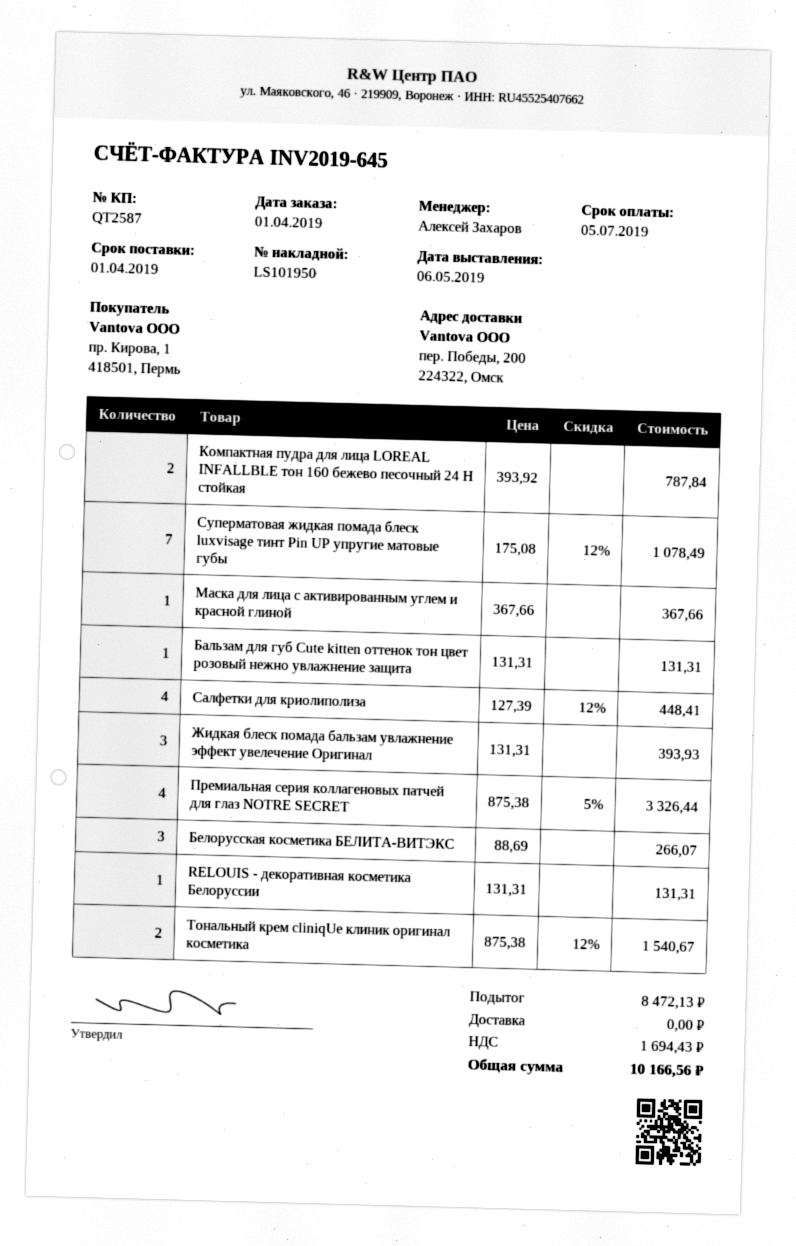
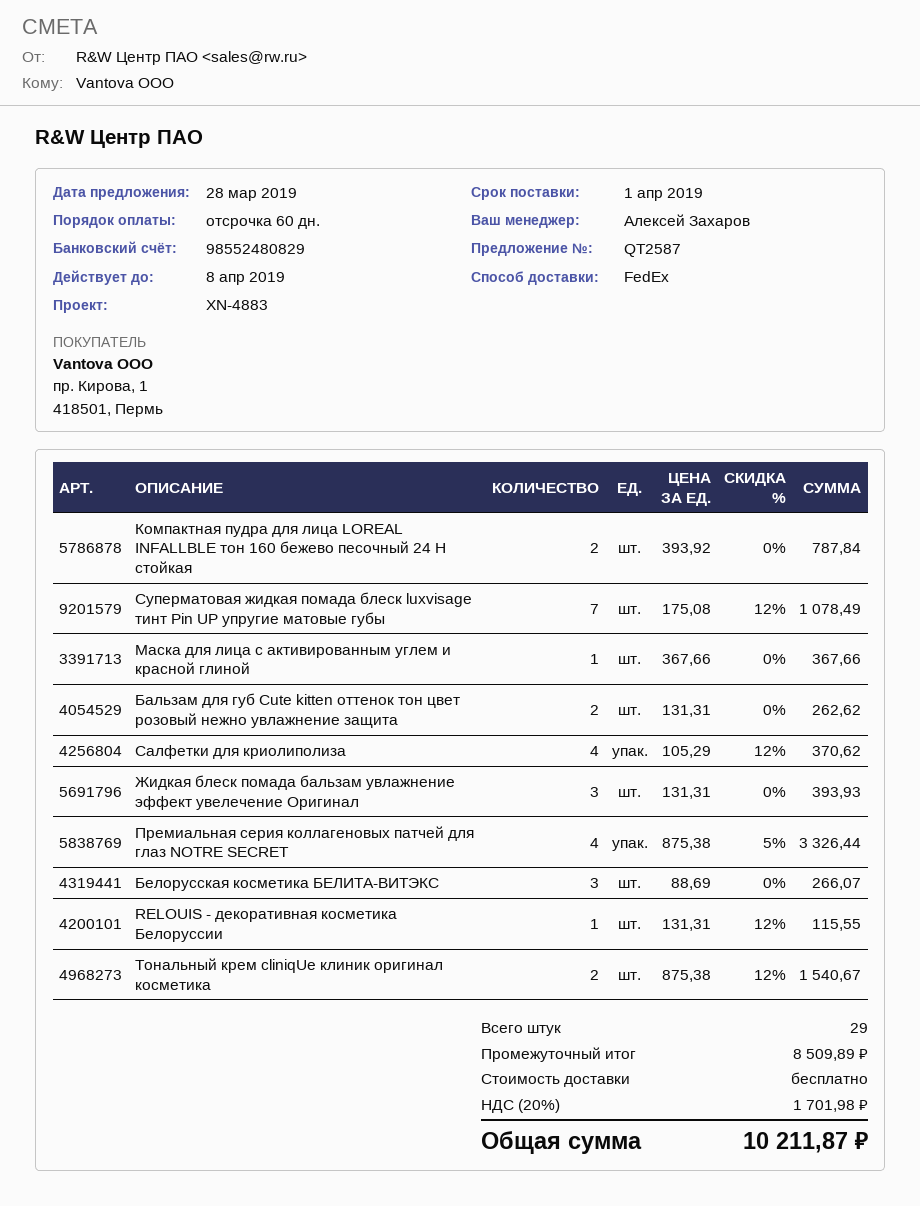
Бальзам для губ Cute kitten оттенок тон цвет розовый нежно увлажнение защита: 1 x 131.31 = 131.31 -> 2 x 131.31 = 262.62
Салфетки для криолиполиза: 4 x 127.39 - 12% = 448.41 -> 4 x 105.29 - 12% = 370.62
RELOUIS - декоративная косметика Белоруссии: 1 x 131.31 = 131.31 -> 1 x 131.31 - 12% = 115.55
subtotal: 8472.13 -> 8509.89
tax: 1694.43 -> 1701.98
total: 10166.56 -> 10211.87

